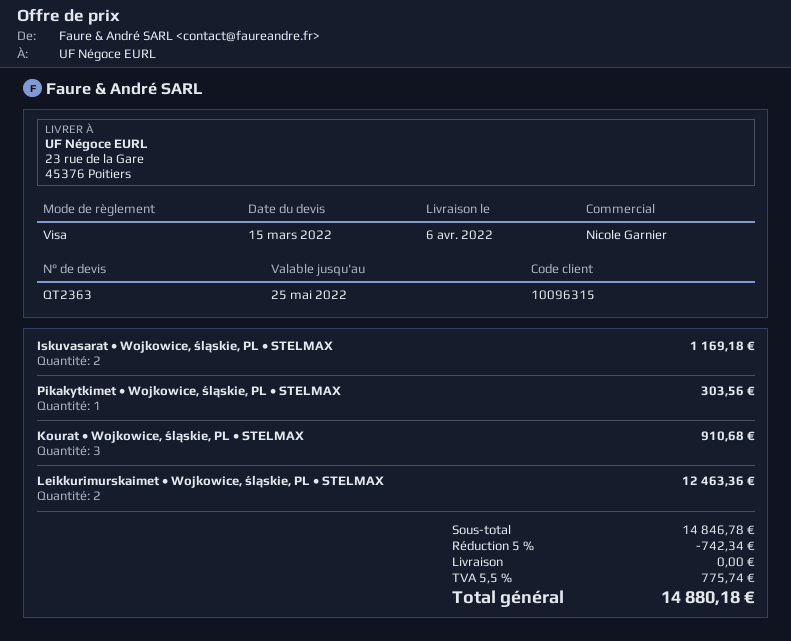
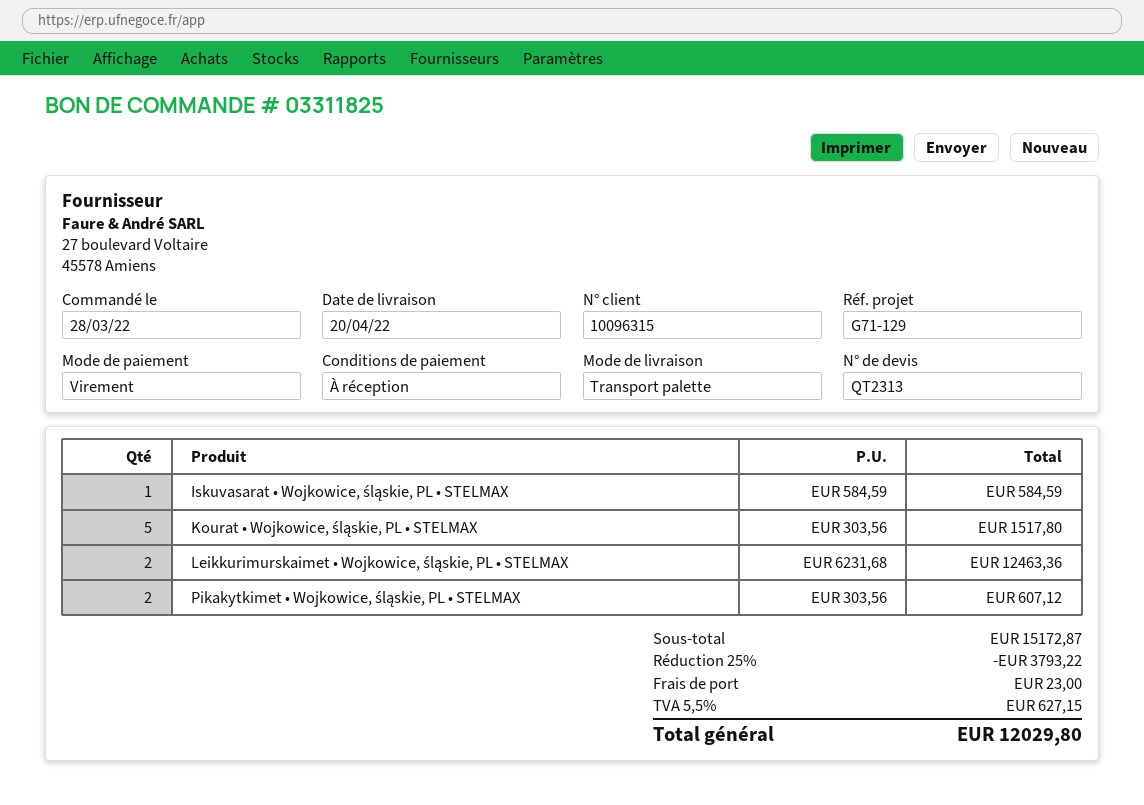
quote number: QT2363 -> QT2313
delivery date: 2022-04-06 -> 2022-04-20
payment method: Visa -> bank transfer
Iskuvasarat • Wojkowice, śląskie, PL • STELMAX: 2 for 1169.18 -> 1 for 584.59
Pikakytkimet • Wojkowice, śląskie, PL • STELMAX: 1 for 303.56 -> 2 for 607.12
Kourat • Wojkowice, śląskie, PL • STELMAX: 3 for 910.68 -> 5 for 1517.80
subtotal: 14846.78 -> 15172.87
discount: 5% = 742.34 -> 25% = 3793.22
shipping: 0.00 -> 23.00
tax: 5.5% = 775.74 -> 5.5% = 627.15
total: 14880.18 -> 12029.80

